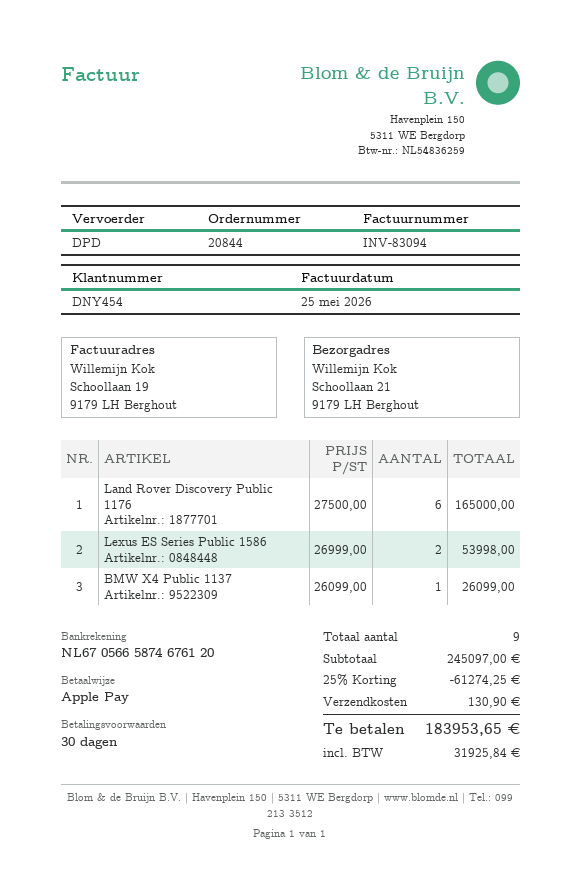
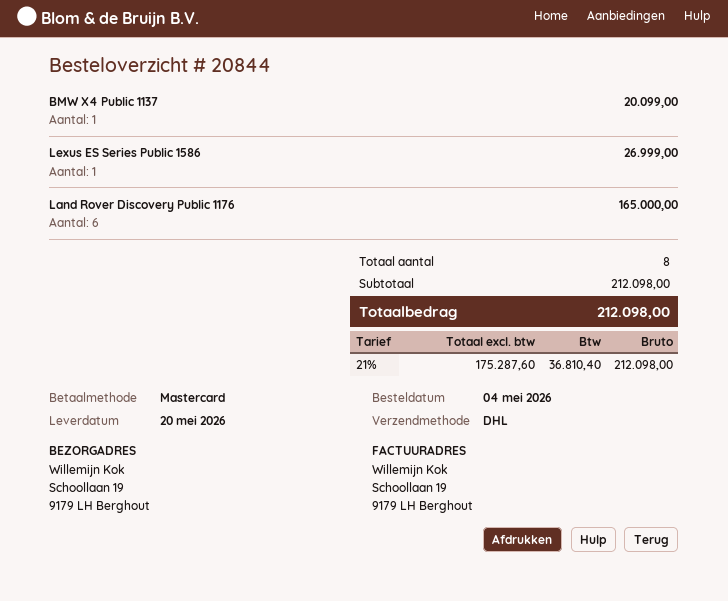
payment method: Apple Pay -> Mastercard
shipping method: DPD -> DHL
ship to: Schoollaan 21, 9179 LH Berghout -> Schoollaan 19, 9179 LH Berghout
Lexus ES Series Public 1586: 2 for 53998.00 -> 1 for 26999.00
BMW X4 Public 1137: 1 for 26099.00 -> 1 for 20099.00
total quantity: 9 -> 8
subtotal: 245097.00 -> 212098.00
discount: 25% = 61274.25 -> none
shipping: 130.90 -> none
tax: 31925.84 -> 36810.40
total: 183953.65 -> 212098.00

